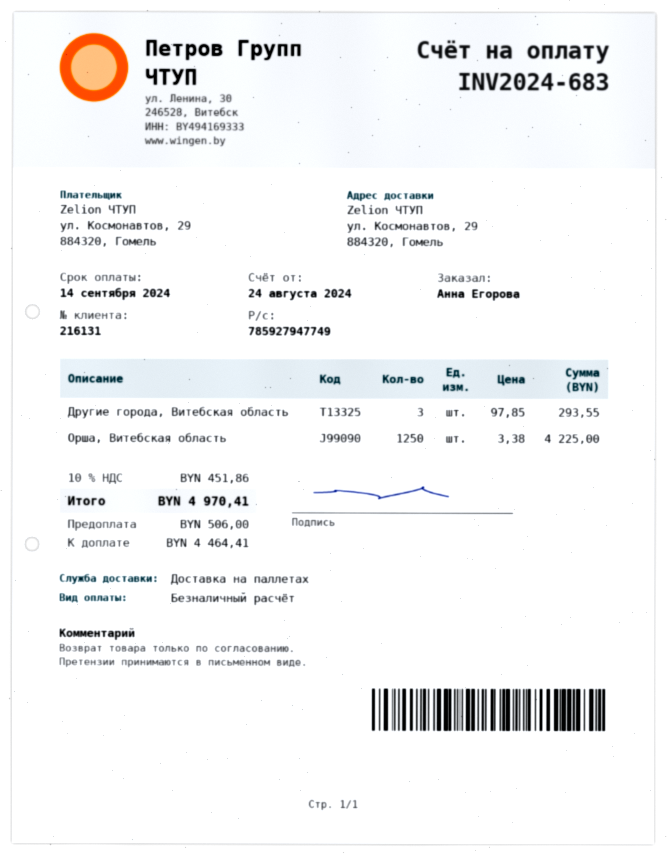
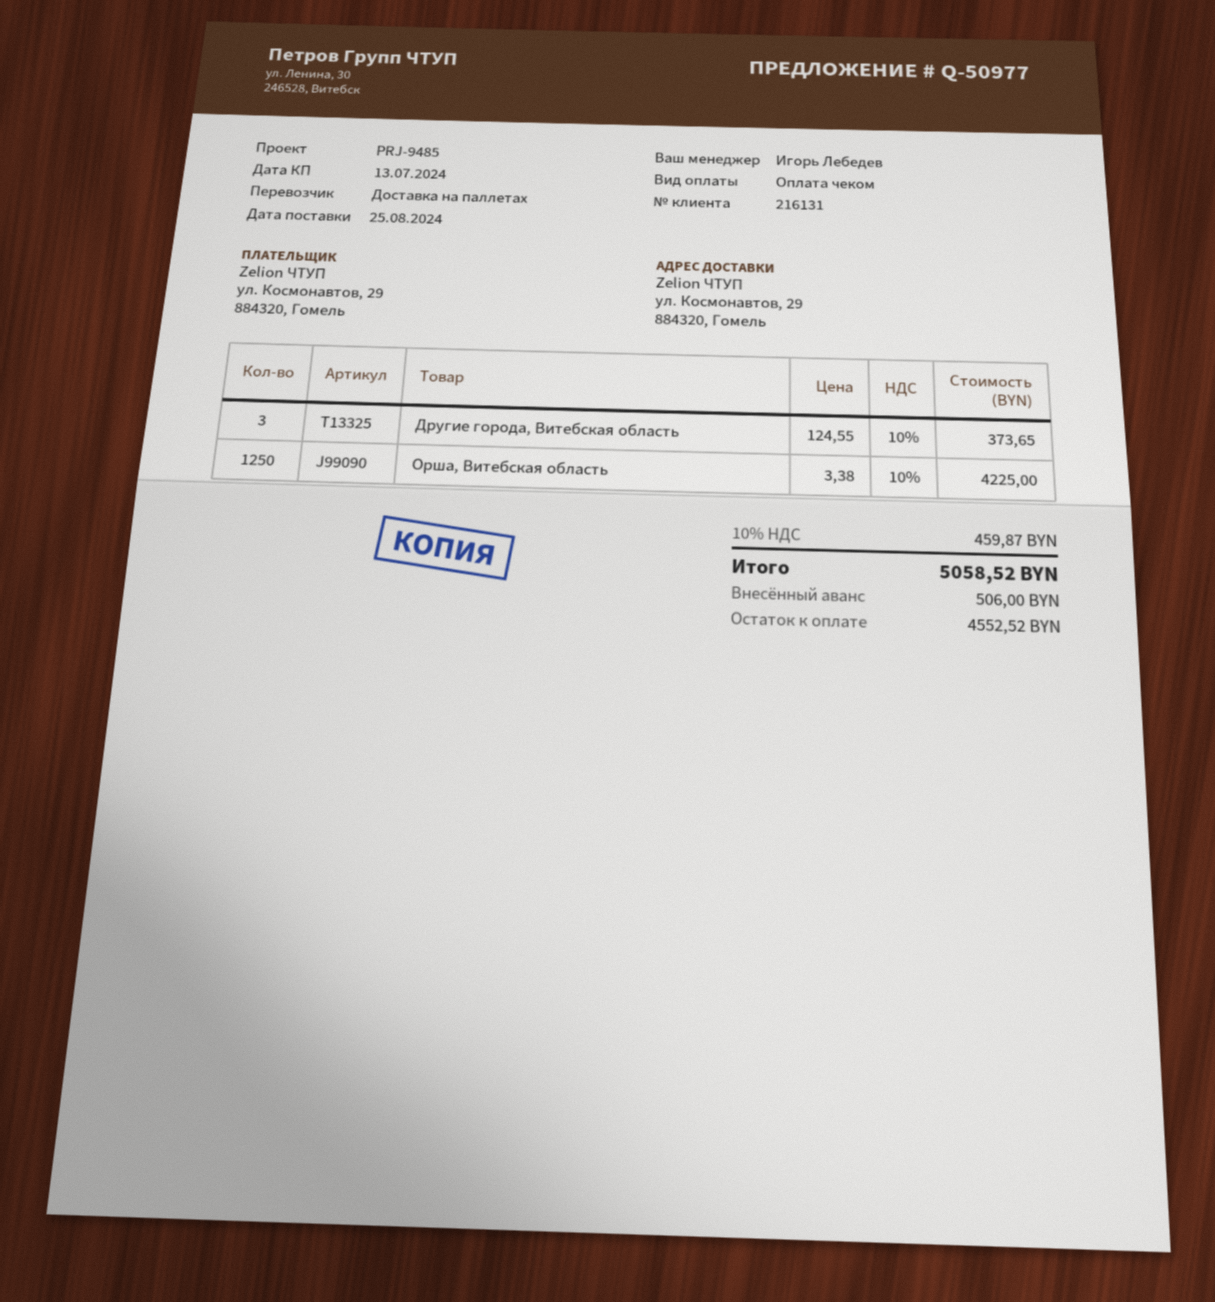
payment method: bank transfer -> cheque
Другие города, Витебская область: 3 x 97.85 = 293.55 -> 3 x 124.55 = 373.65
tax: 10% = 451.86 -> 10% = 459.87
total: 4970.41 -> 5058.52
balance: 4464.41 -> 4552.52

